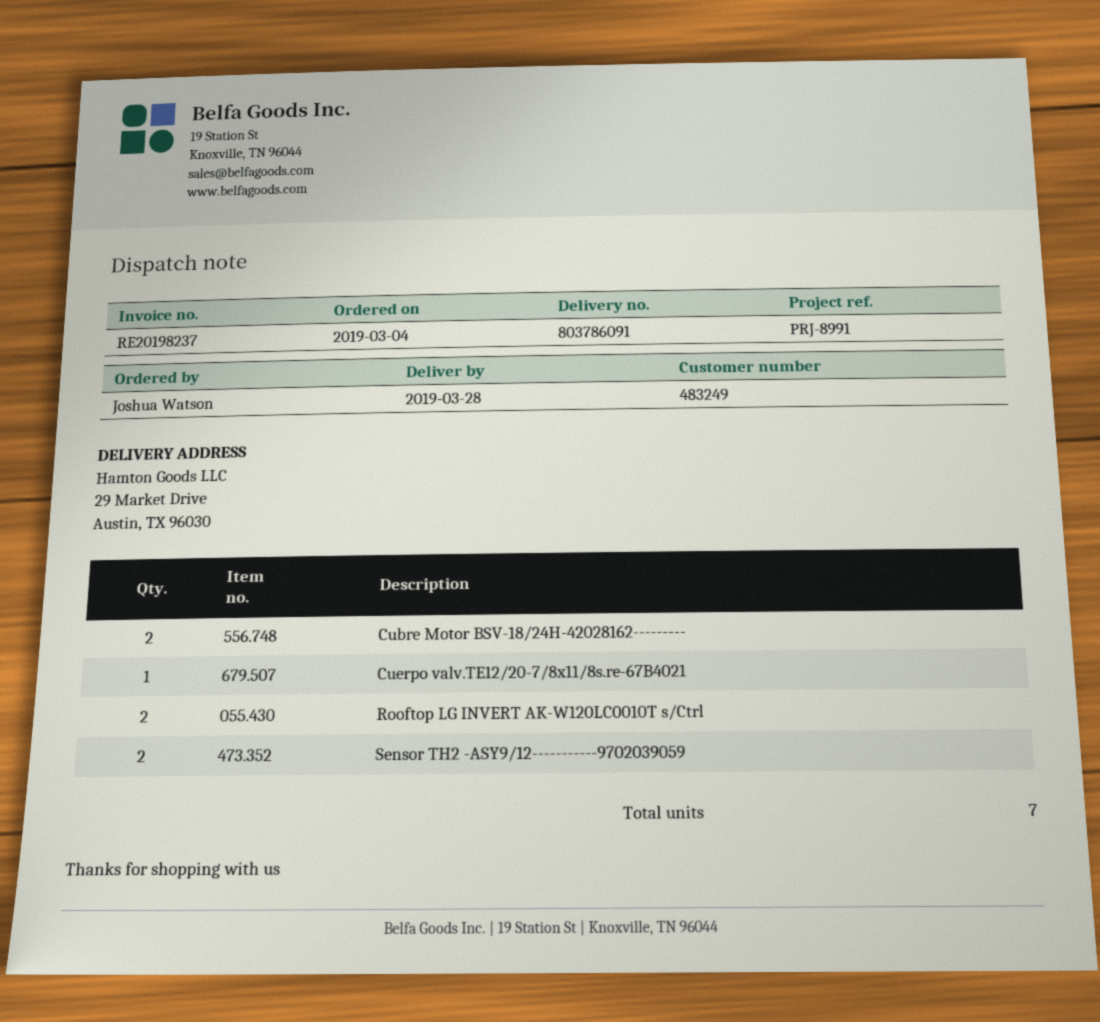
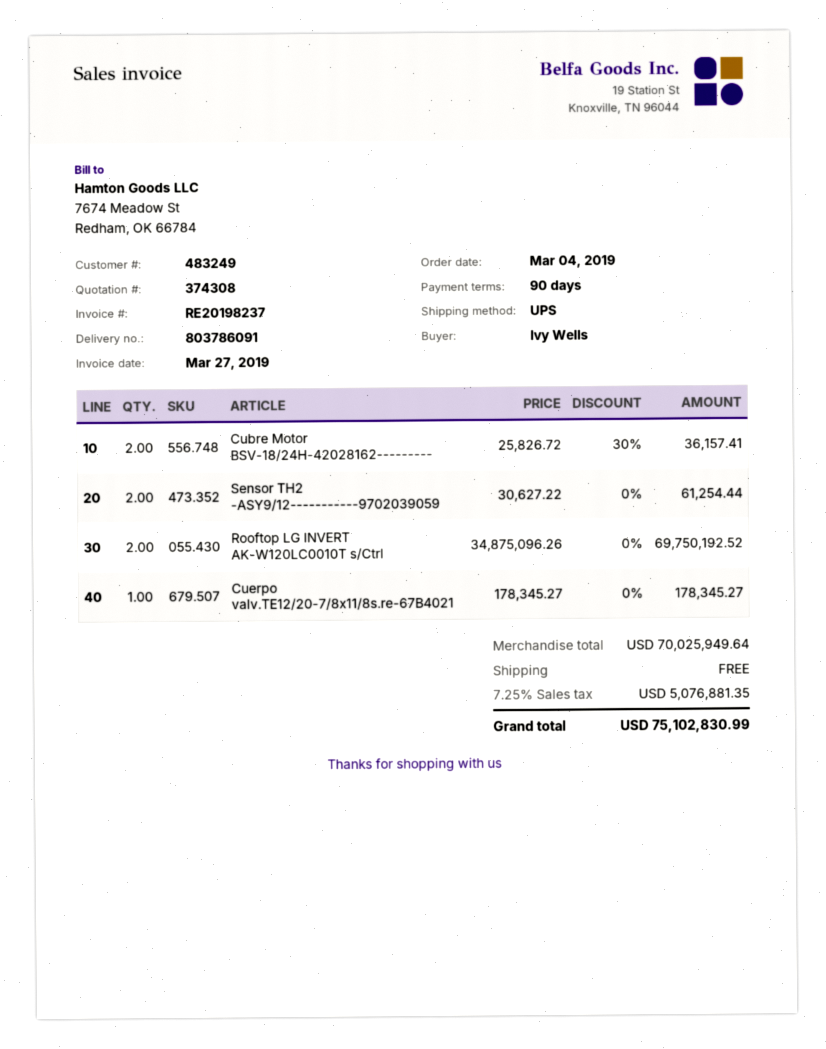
ordered by: Joshua Watson -> Ivy Wells

